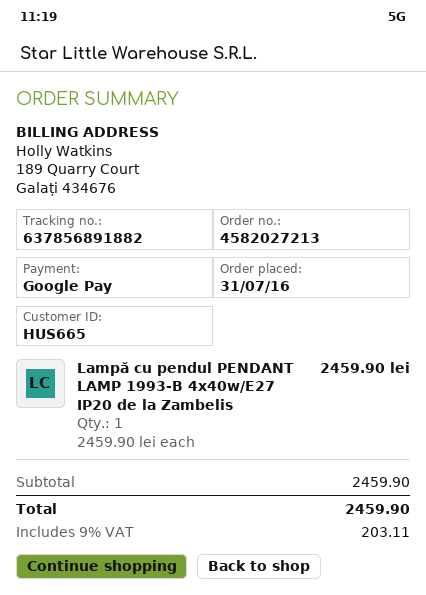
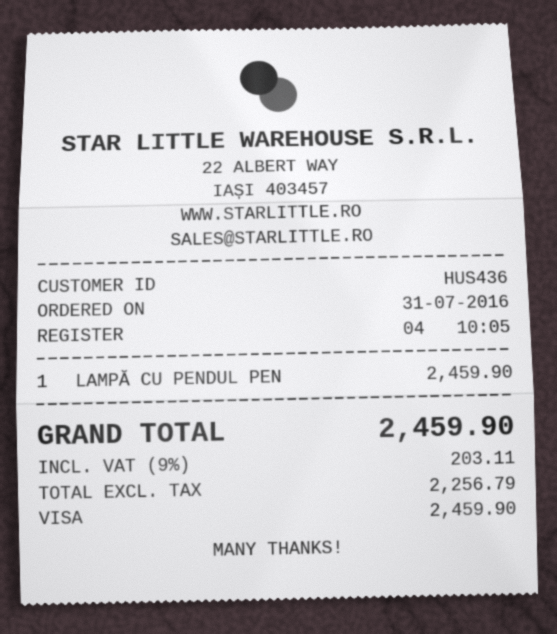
customer number: HUS665 -> HUS436
payment method: Google Pay -> Visa

